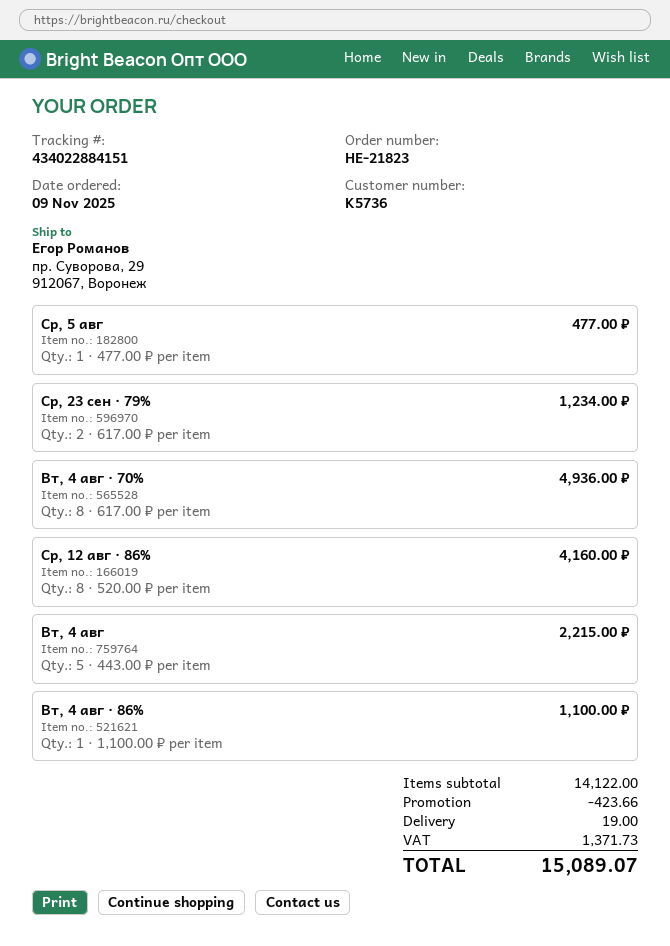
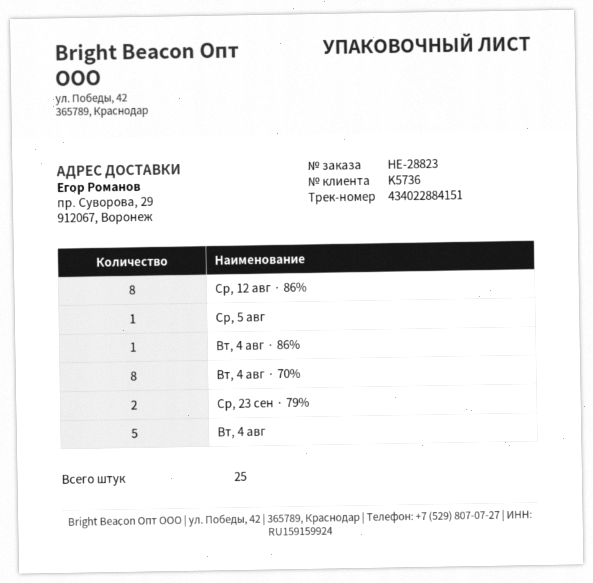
order number: HE-21823 -> HE-28823

